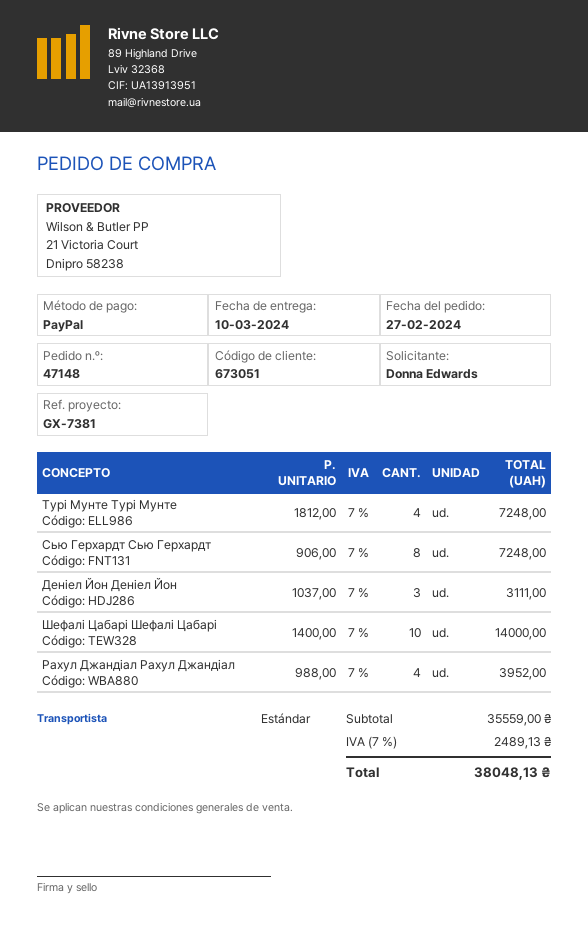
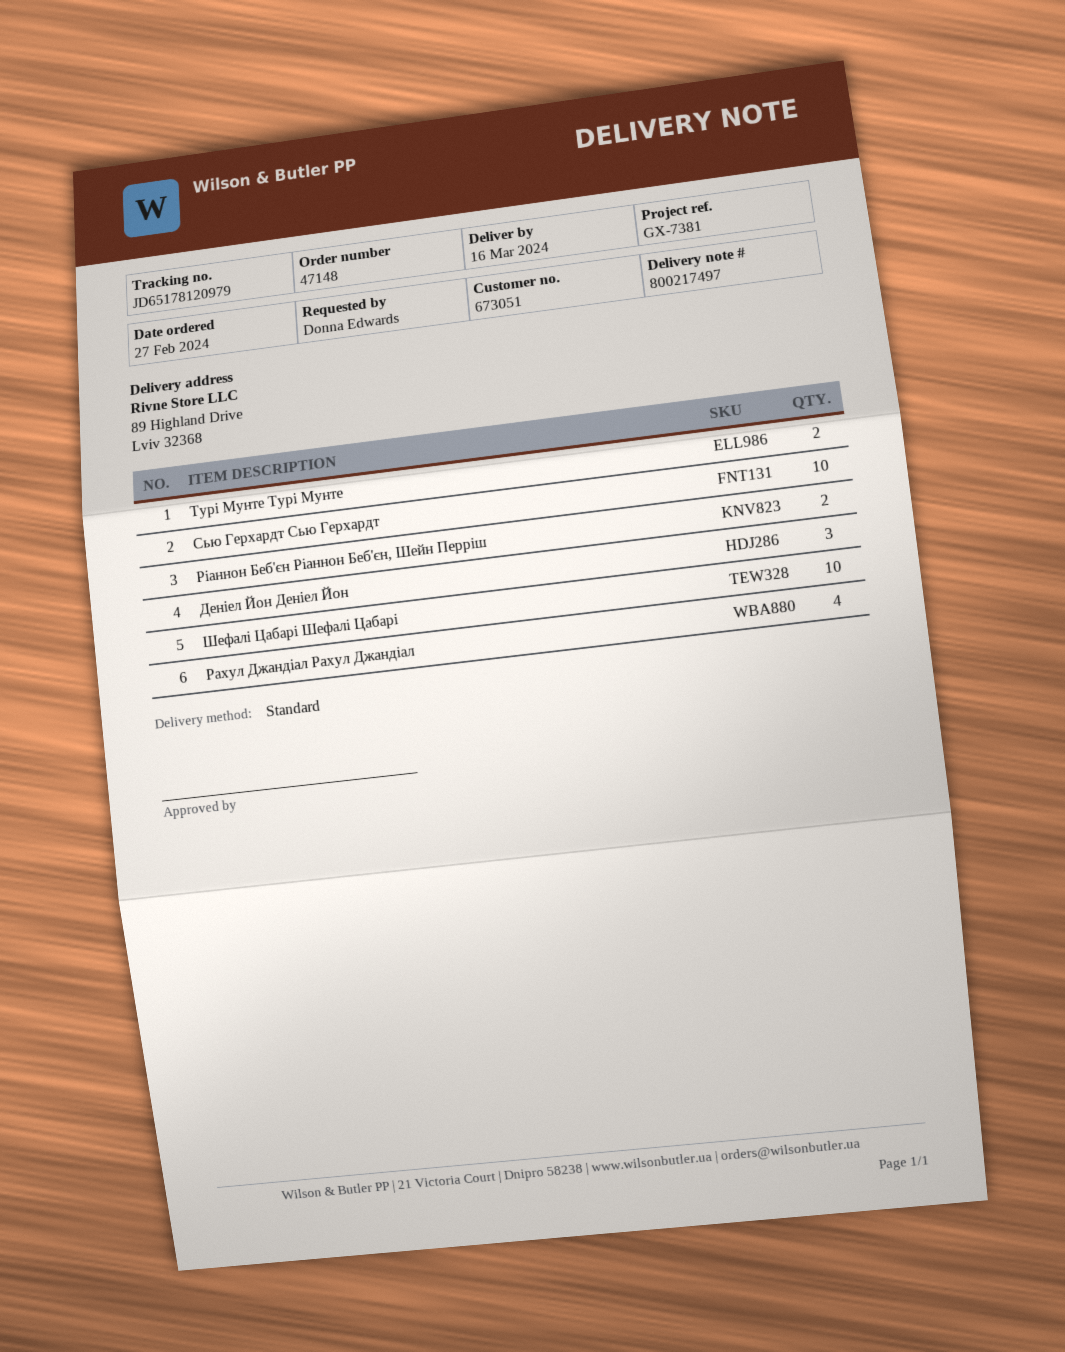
delivery date: 2024-03-10 -> 2024-03-16
Турі Мунте Турі Мунте: 4 -> 2
Сью Герхардт Сью Герхардт: 8 -> 10
Ріаннон Беб'єн Ріаннон Беб'єн, Шейн Перріш: none -> 2

